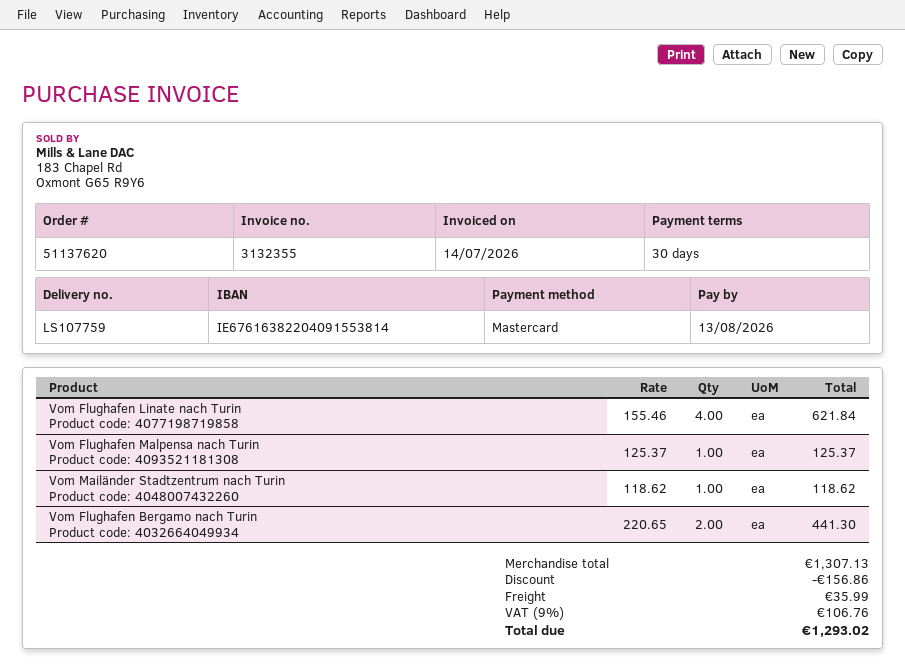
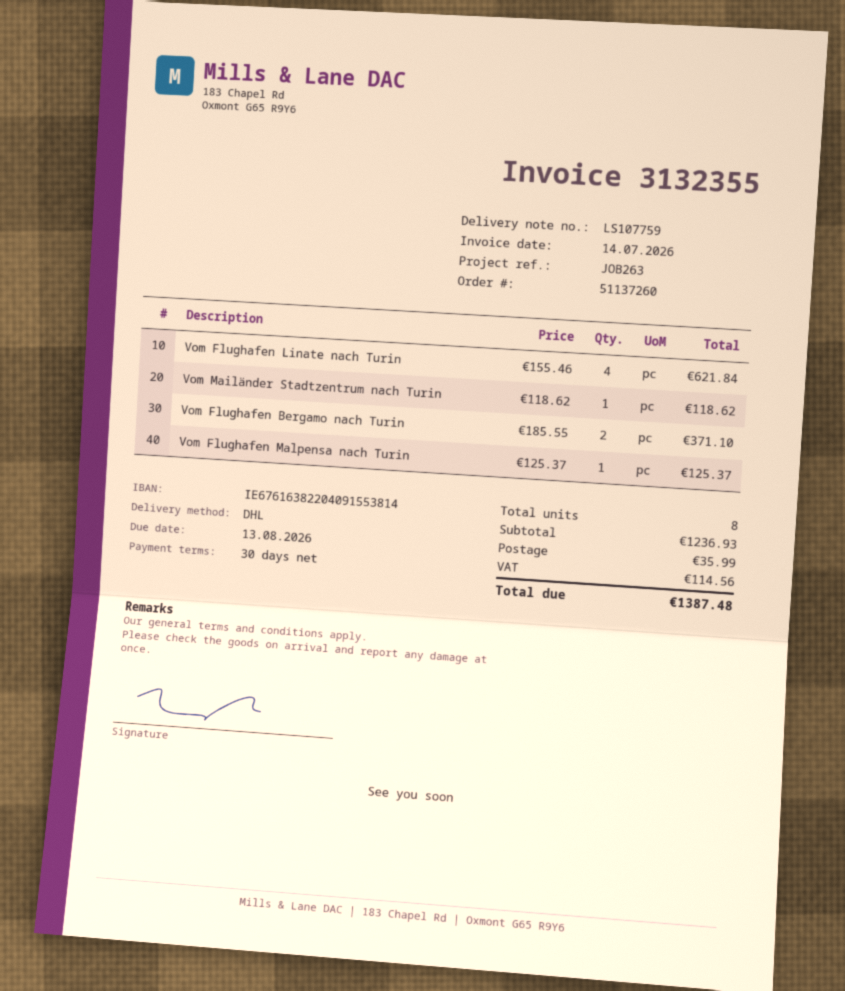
order number: 51137620 -> 51137260
Vom Flughafen Bergamo nach Turin: 2 x 220.65 = 441.30 -> 2 x 185.55 = 371.10
subtotal: 1307.13 -> 1236.93
discount: 156.86 -> none
tax: 106.76 -> 114.56
total: 1293.02 -> 1387.48

